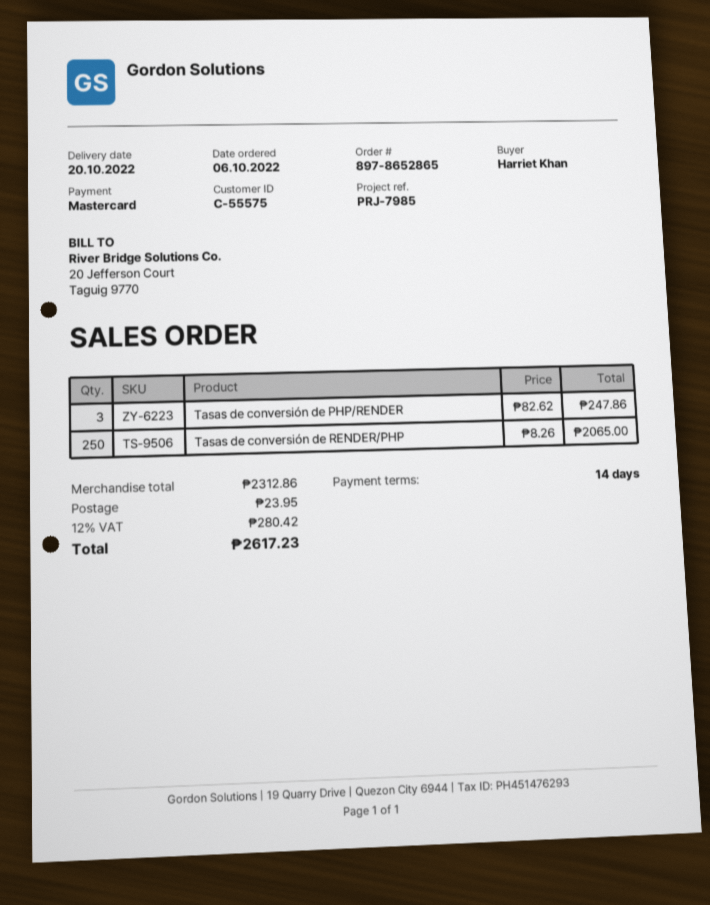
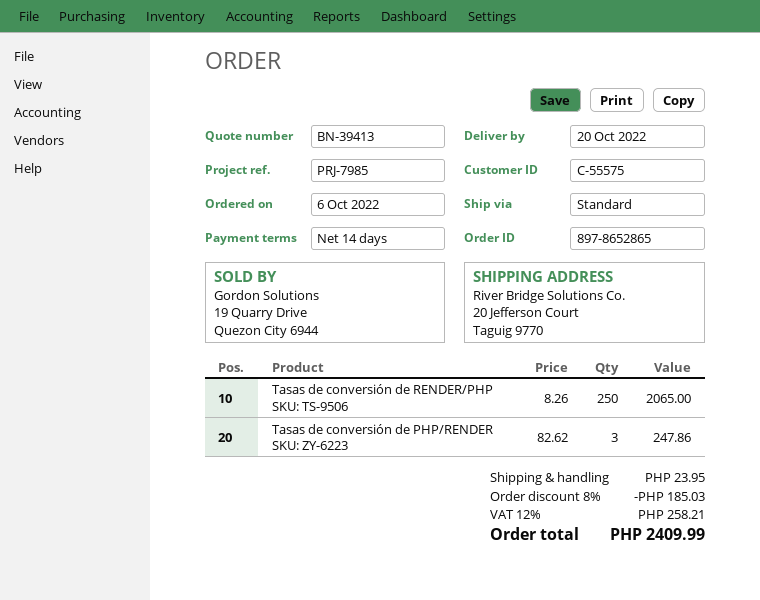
discount: none -> 8% = 185.03
tax: 12% = 280.42 -> 12% = 258.21
total: 2617.23 -> 2409.99

